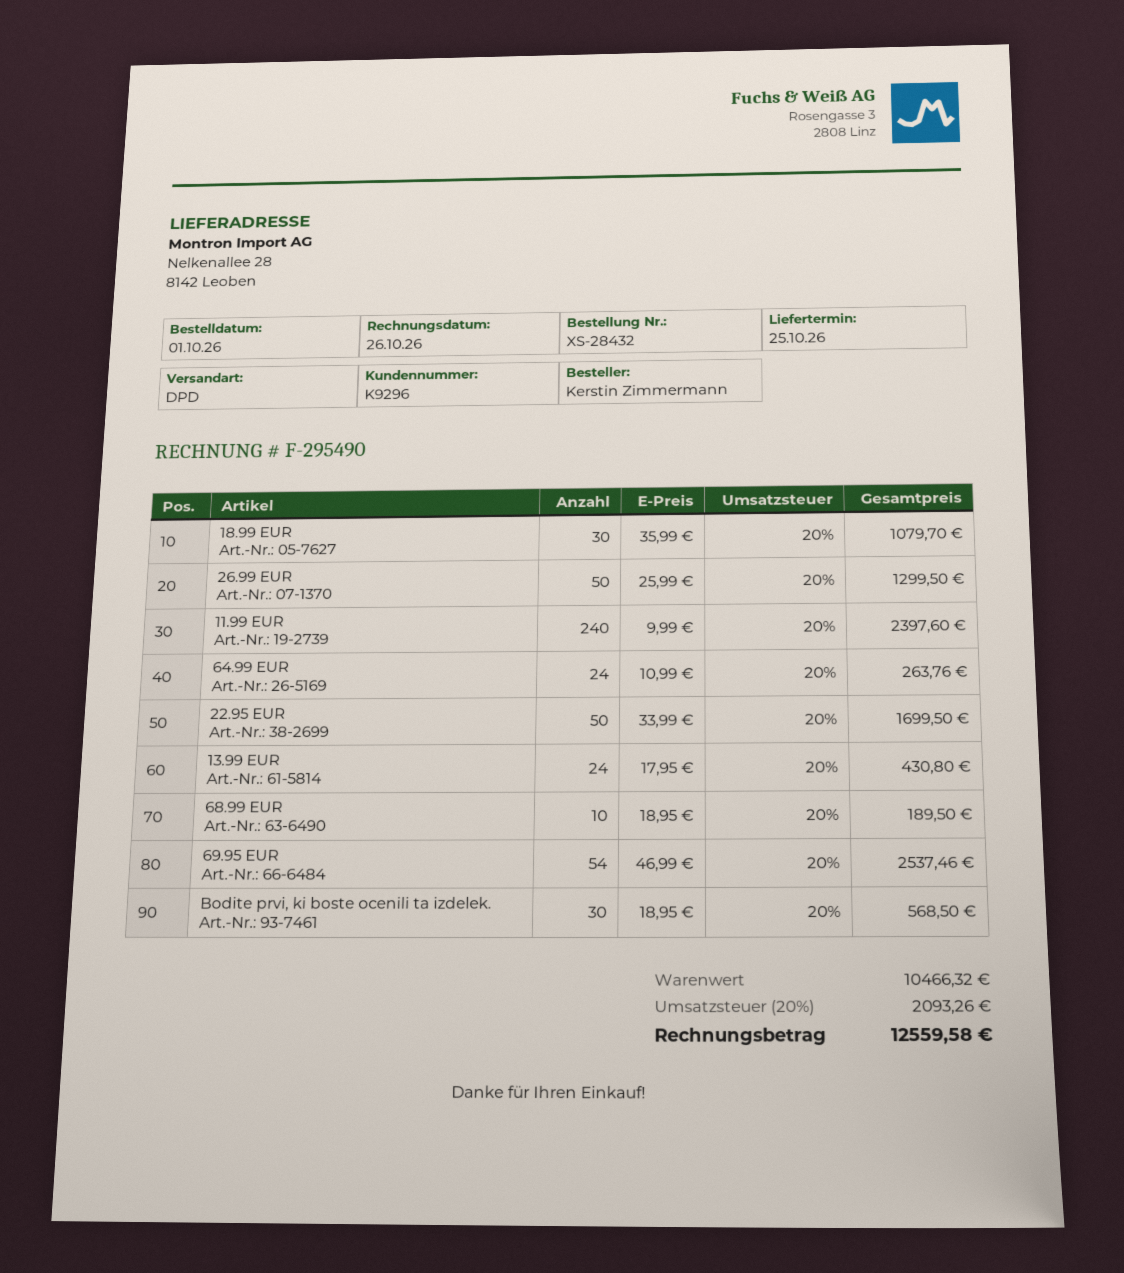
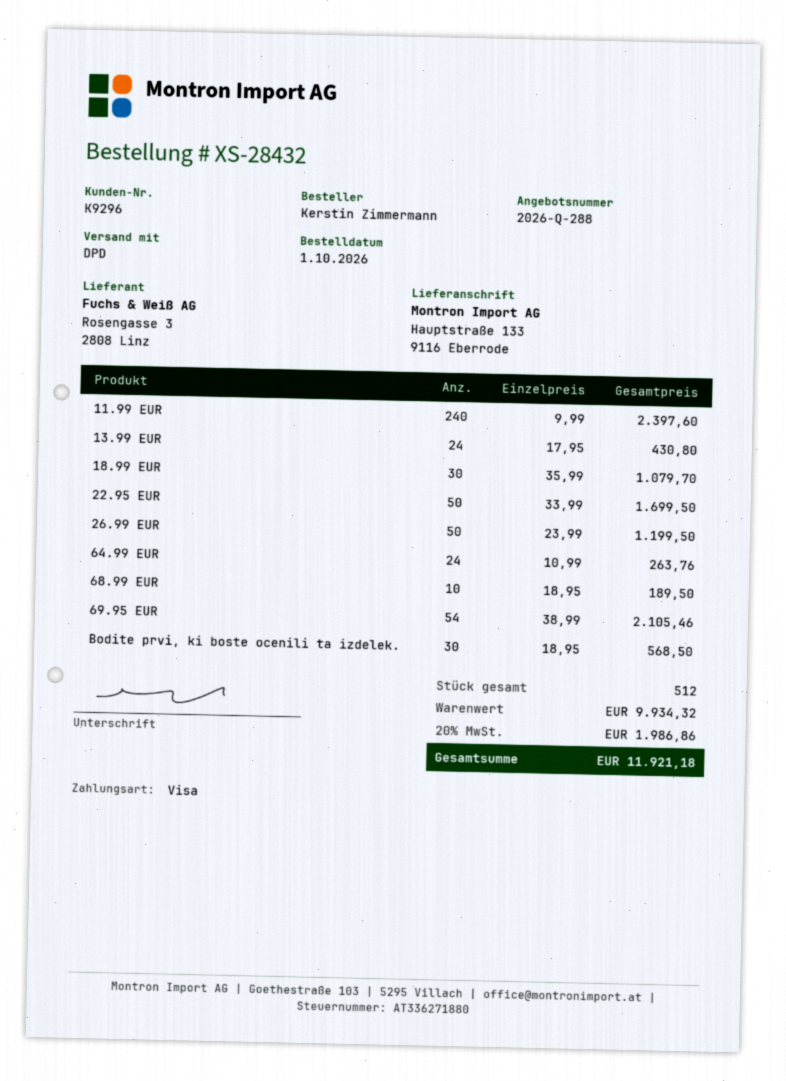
ship to: Nelkenallee 28, 8142 Leoben -> Hauptstraße 133, 9116 Eberrode
26.99 EUR: 50 x 25.99 = 1299.50 -> 50 x 23.99 = 1199.50
69.95 EUR: 54 x 46.99 = 2537.46 -> 54 x 38.99 = 2105.46
subtotal: 10466.32 -> 9934.32
tax: 20% = 2093.26 -> 20% = 1986.86
total: 12559.58 -> 11921.18

